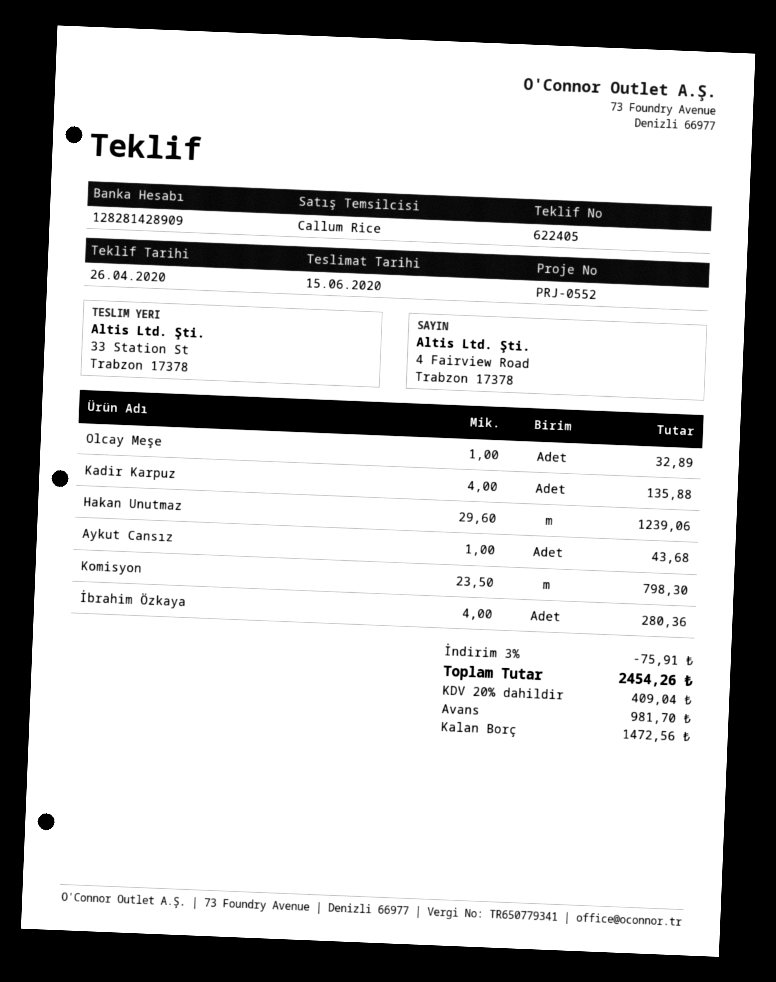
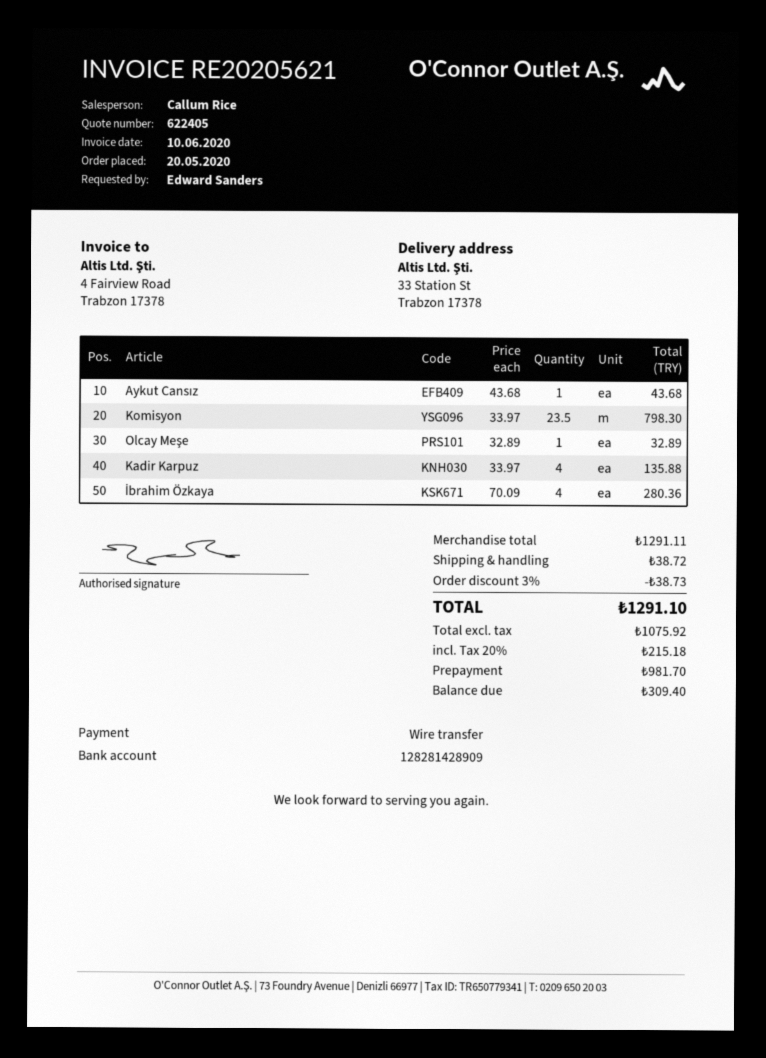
Hakan Unutmaz: 29.6 for 1239.06 -> none
discount: 3% = 75.91 -> 3% = 38.73
shipping: none -> 38.72
tax: 20% = 409.04 -> 20% = 215.18
total: 2454.26 -> 1291.10
balance: 1472.56 -> 309.40

